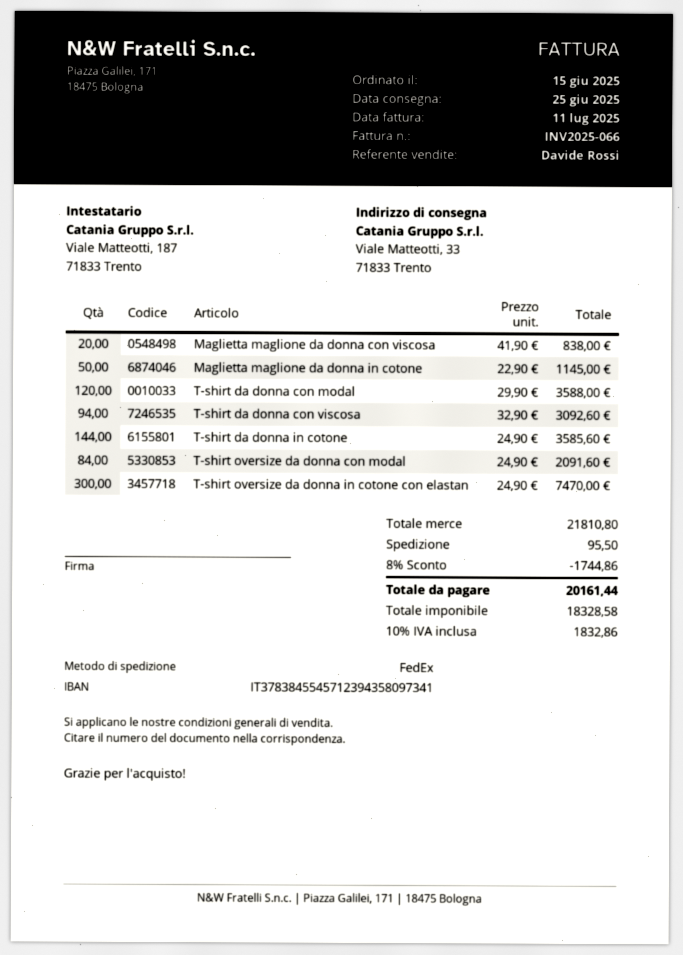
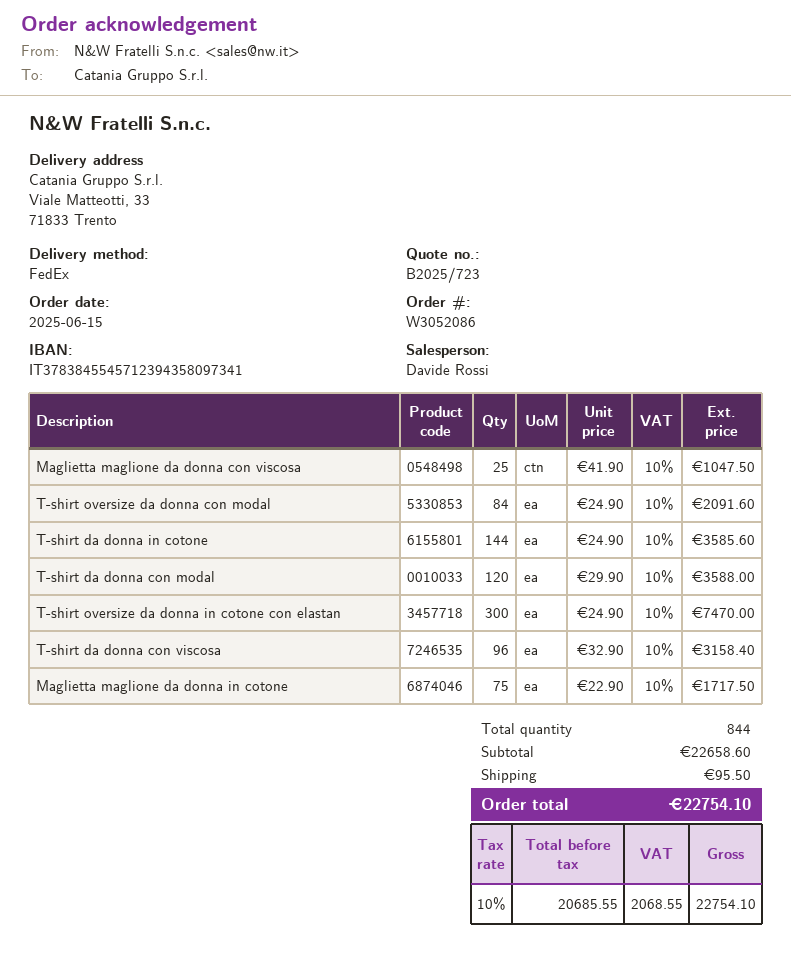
Maglietta maglione da donna con viscosa: 20 x 41.90 = 838.00 -> 25 x 41.90 = 1047.50
Maglietta maglione da donna in cotone: 50 x 22.90 = 1145.00 -> 75 x 22.90 = 1717.50
T-shirt da donna con viscosa: 94 x 32.90 = 3092.60 -> 96 x 32.90 = 3158.40
subtotal: 21810.80 -> 22658.60
discount: 8% = 1744.86 -> none
net: 18328.58 -> 20685.55
tax: 10% = 1832.86 -> 10% = 2068.55
total: 20161.44 -> 22754.10

